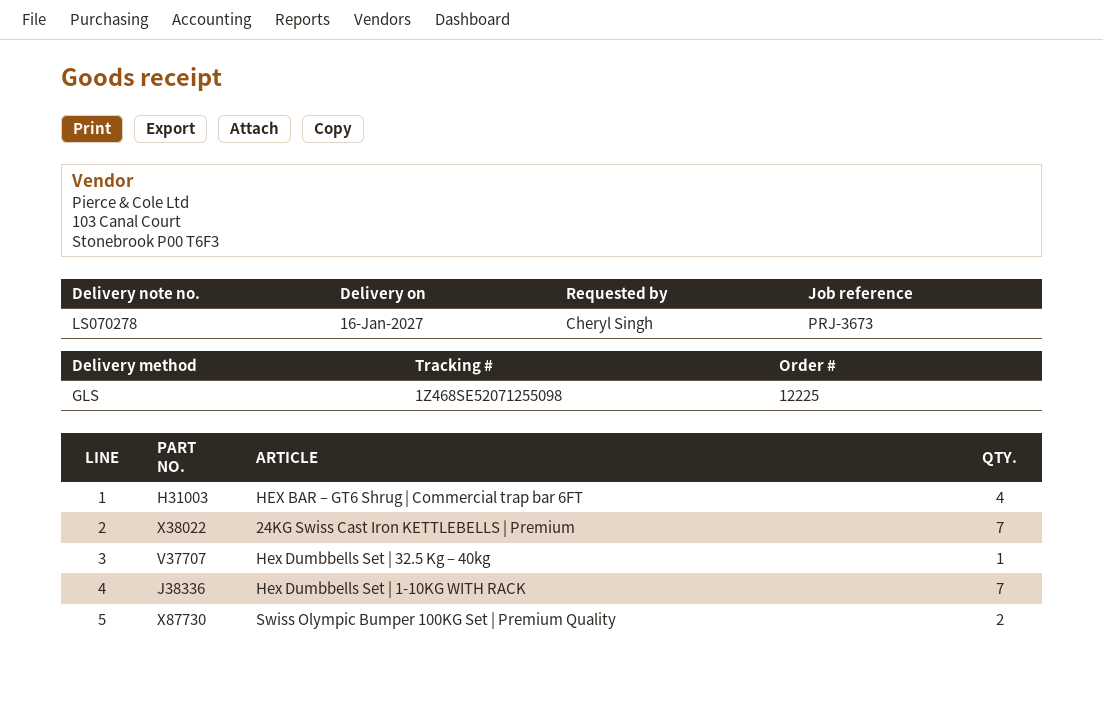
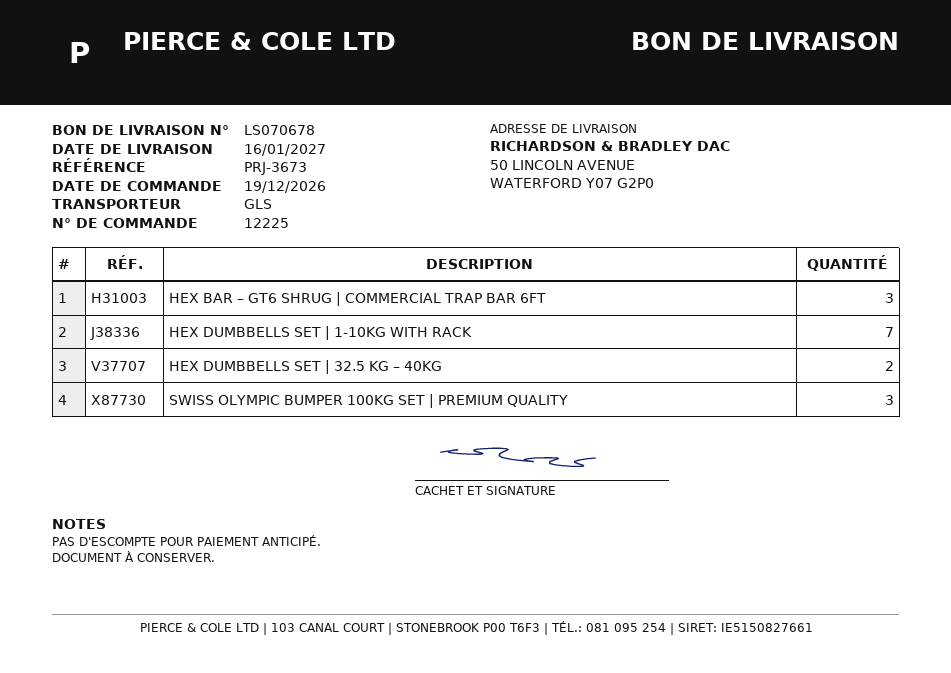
delivery note number: LS070278 -> LS070678
HEX BAR – GT6 Shrug | Commercial trap bar 6FT: 4 -> 3
24KG Swiss Cast Iron KETTLEBELLS | Premium: 7 -> none
Hex Dumbbells Set | 32.5 Kg – 40kg: 1 -> 2
Swiss Olympic Bumper 100KG Set | Premium Quality: 2 -> 3

